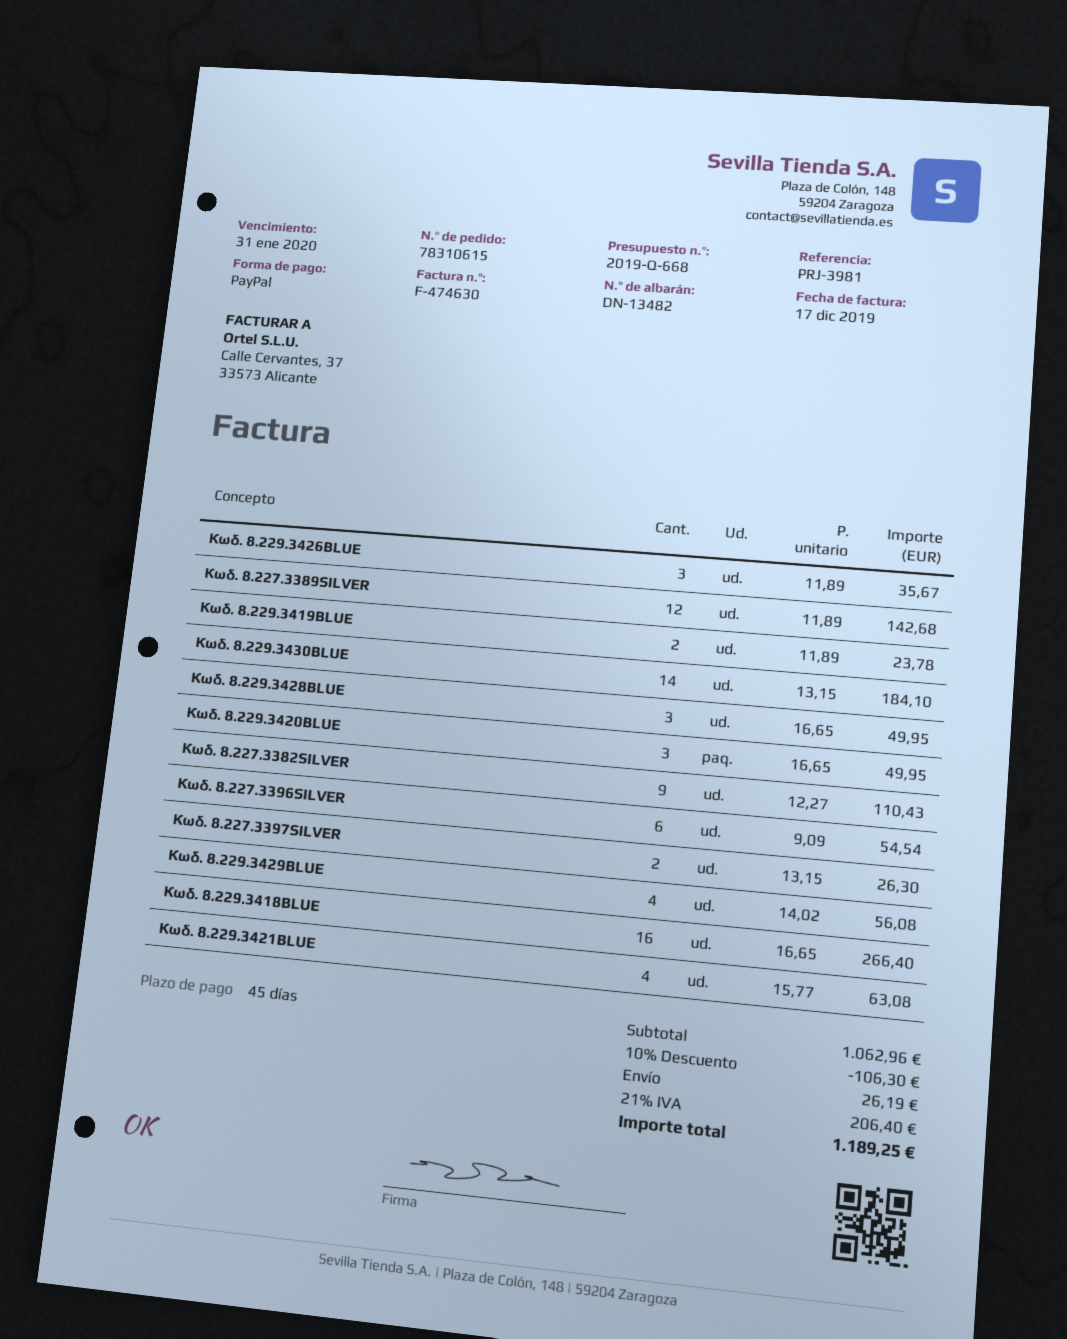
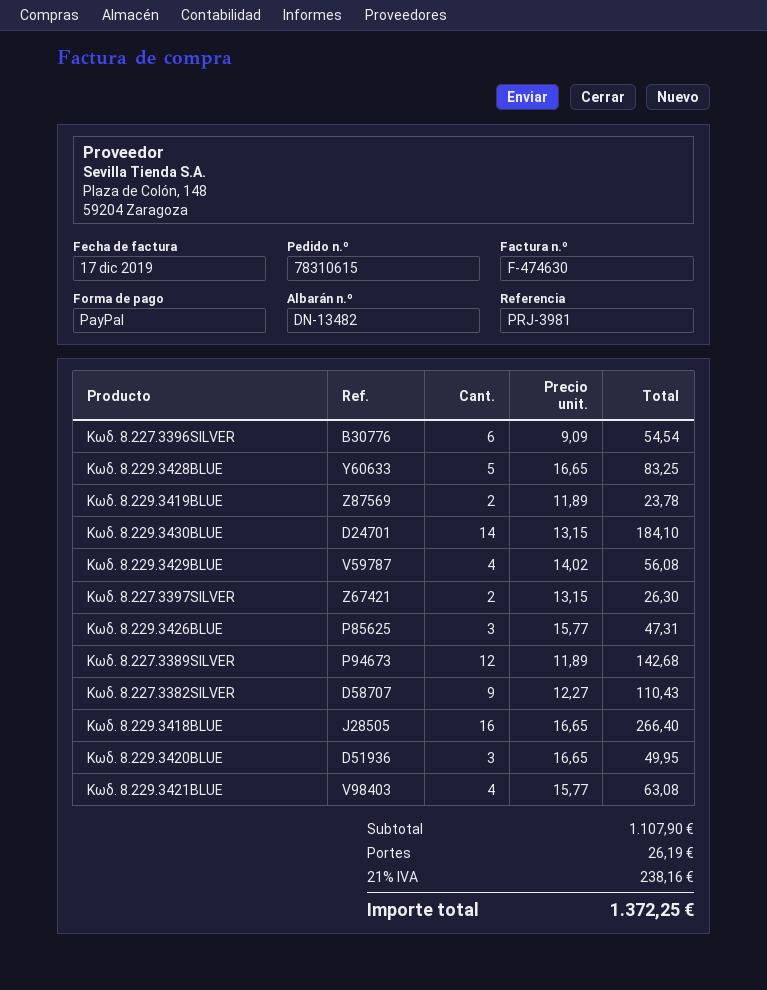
Κωδ. 8.229.3426BLUE: 3 x 11.89 = 35.67 -> 3 x 15.77 = 47.31
Κωδ. 8.229.3428BLUE: 3 x 16.65 = 49.95 -> 5 x 16.65 = 83.25
subtotal: 1062.96 -> 1107.90
discount: 10% = 106.30 -> none
tax: 21% = 206.40 -> 21% = 238.16
total: 1189.25 -> 1372.25

